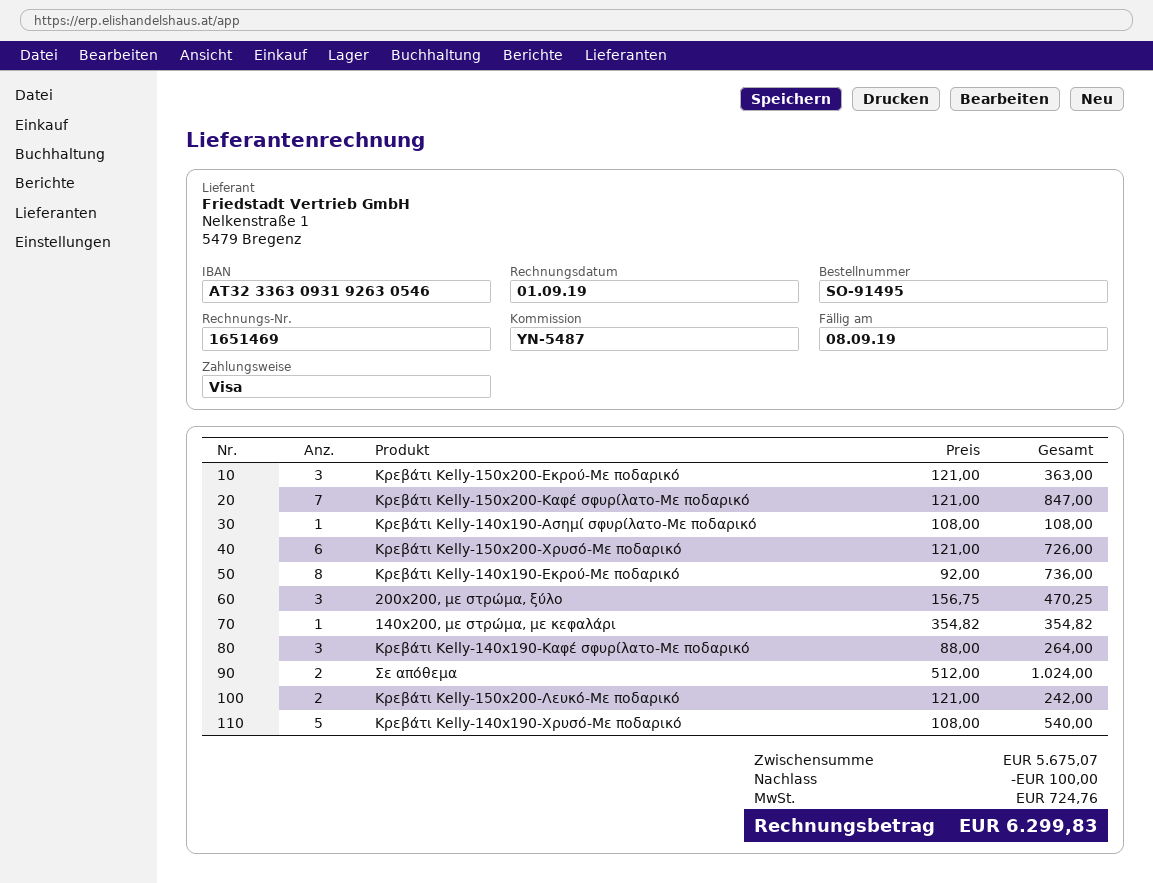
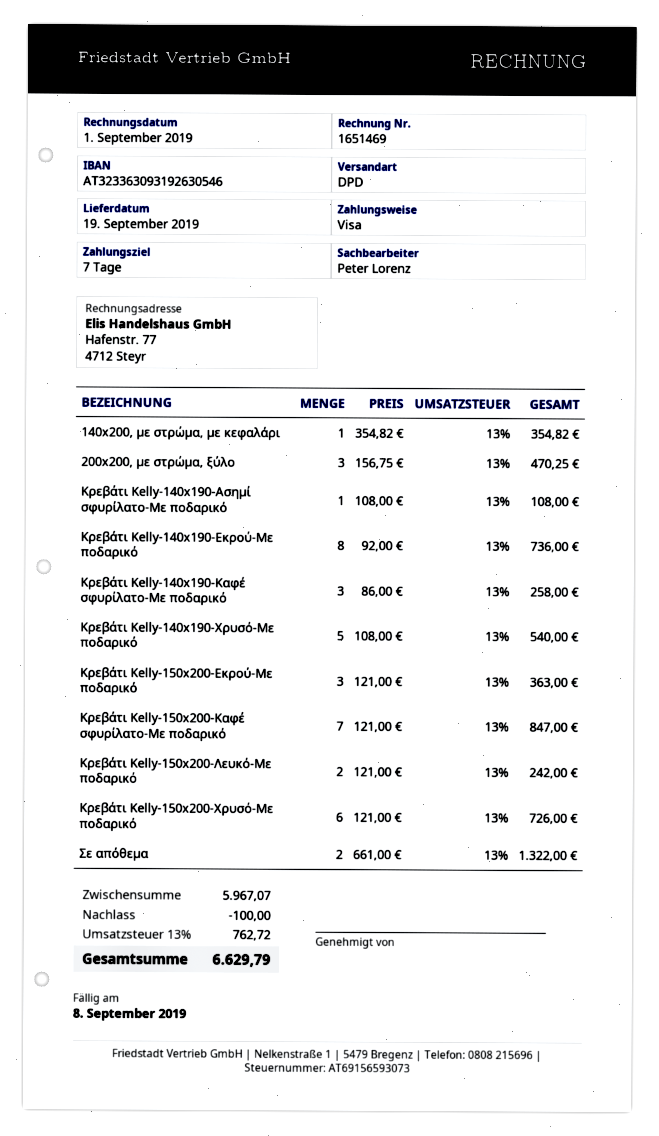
Κρεβάτι Kelly-140x190-Καφέ σφυρίλατο-Με ποδαρικό: 3 x 88.00 = 264.00 -> 3 x 86.00 = 258.00
Σε απόθεμα: 2 x 512.00 = 1024.00 -> 2 x 661.00 = 1322.00
subtotal: 5675.07 -> 5967.07
tax: 724.76 -> 762.72
total: 6299.83 -> 6629.79

